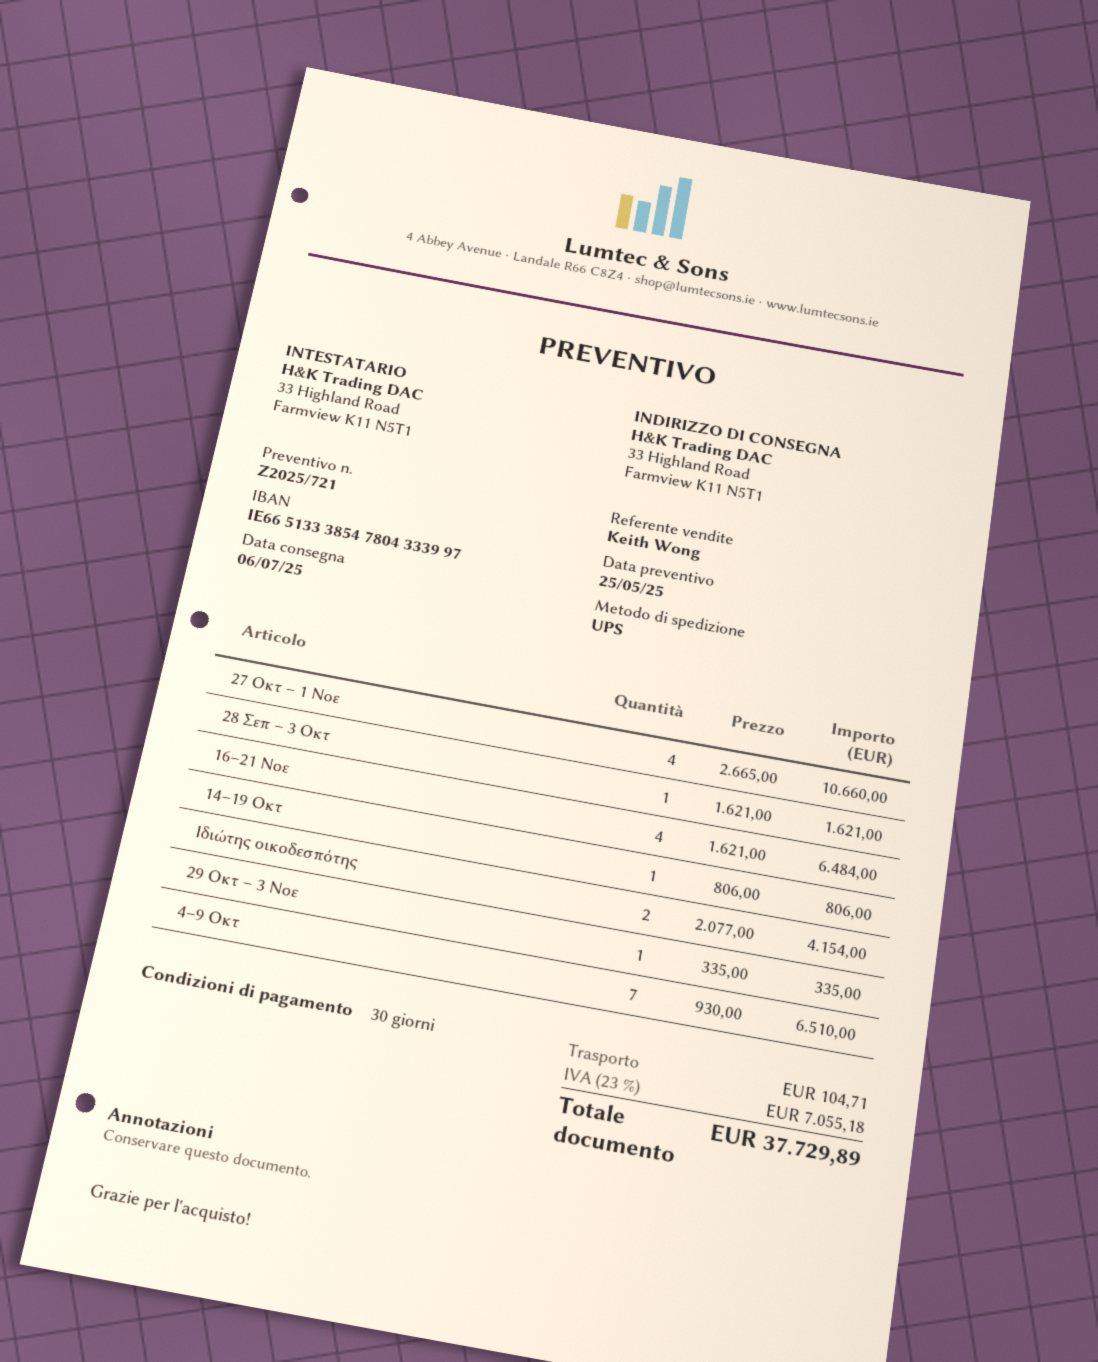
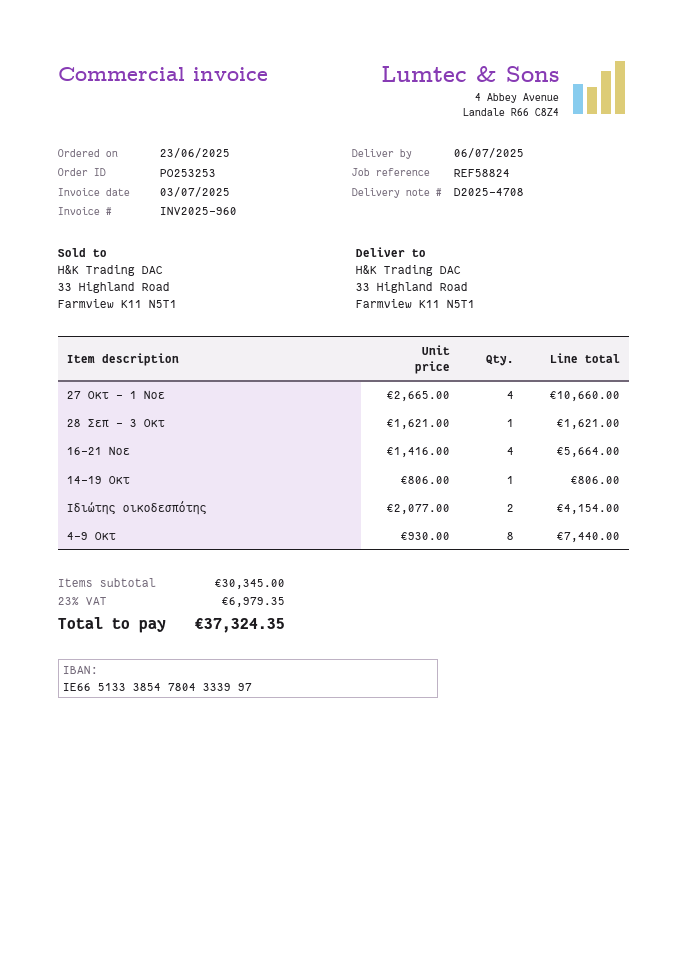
16–21 Νοε: 4 x 1621.00 = 6484.00 -> 4 x 1416.00 = 5664.00
29 Οκτ – 3 Νοε: 1 x 335.00 = 335.00 -> none
4–9 Οκτ: 7 x 930.00 = 6510.00 -> 8 x 930.00 = 7440.00
shipping: 104.71 -> none
tax: 23% = 7055.18 -> 23% = 6979.35
total: 37729.89 -> 37324.35

